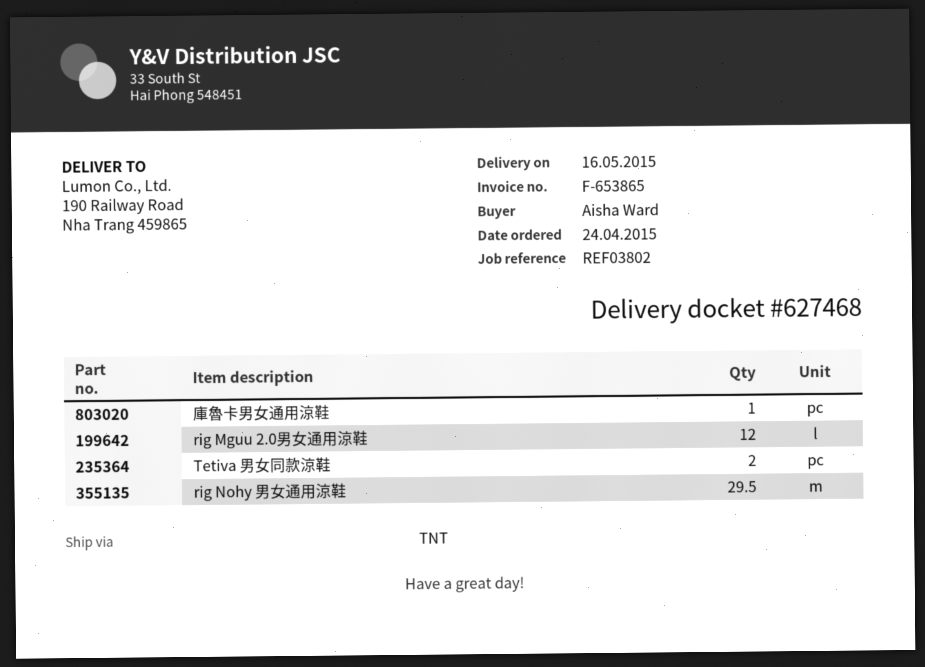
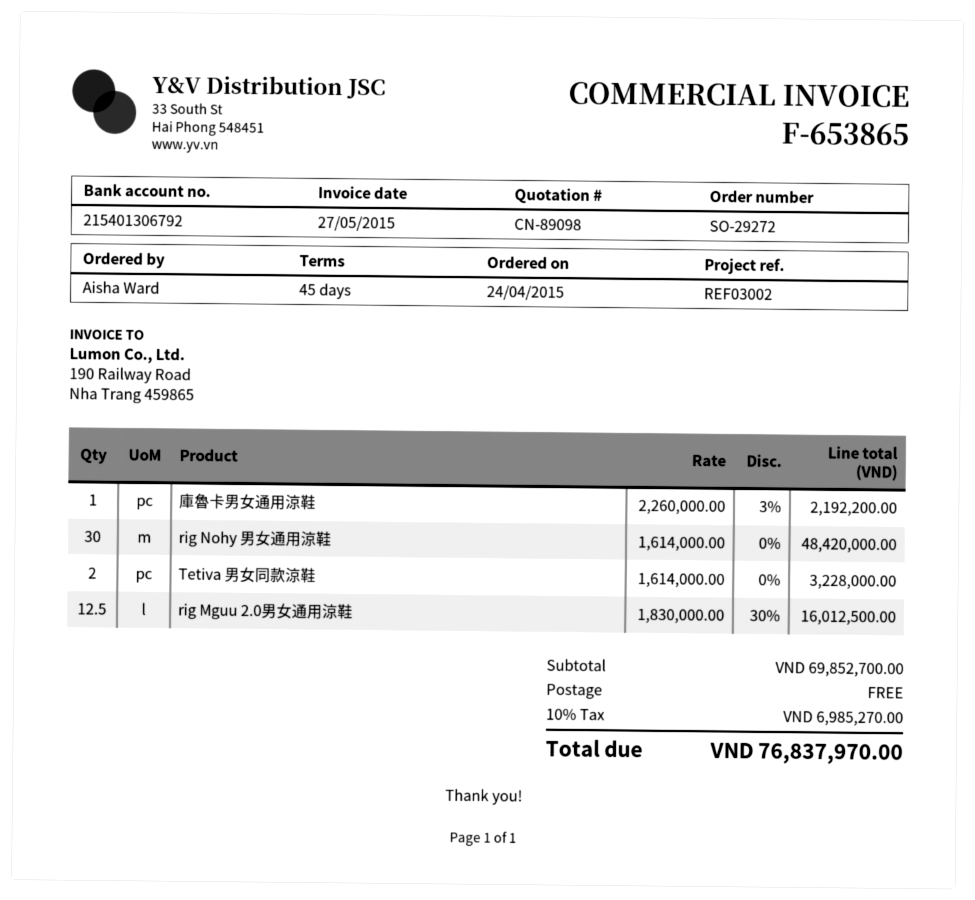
reference: REF03802 -> REF03002
rig Mguu 2.0男女通用涼鞋: 12 -> 12.5
rig Nohy 男女通用涼鞋: 29.5 -> 30

